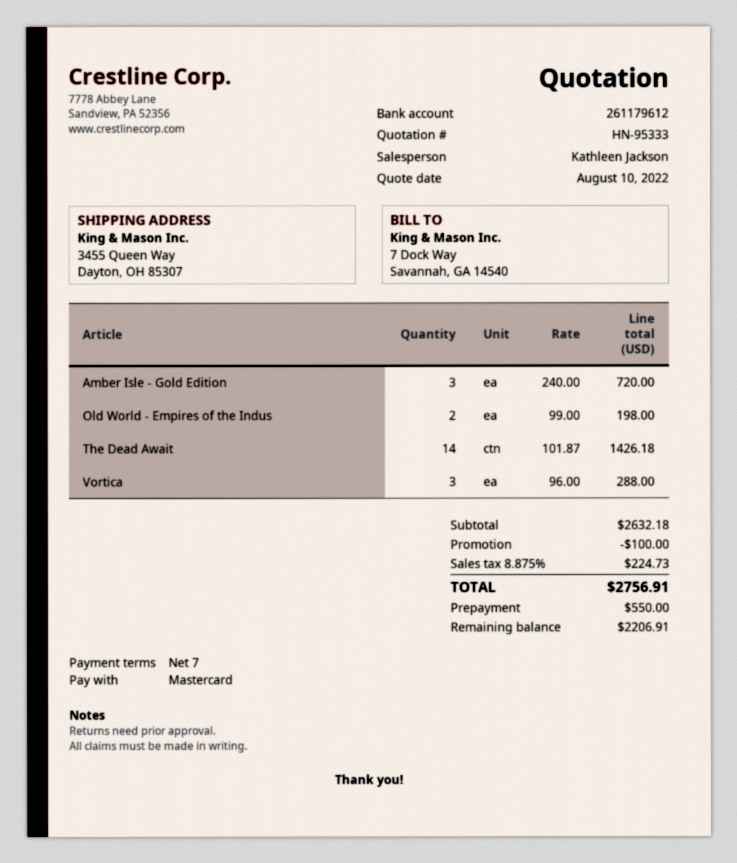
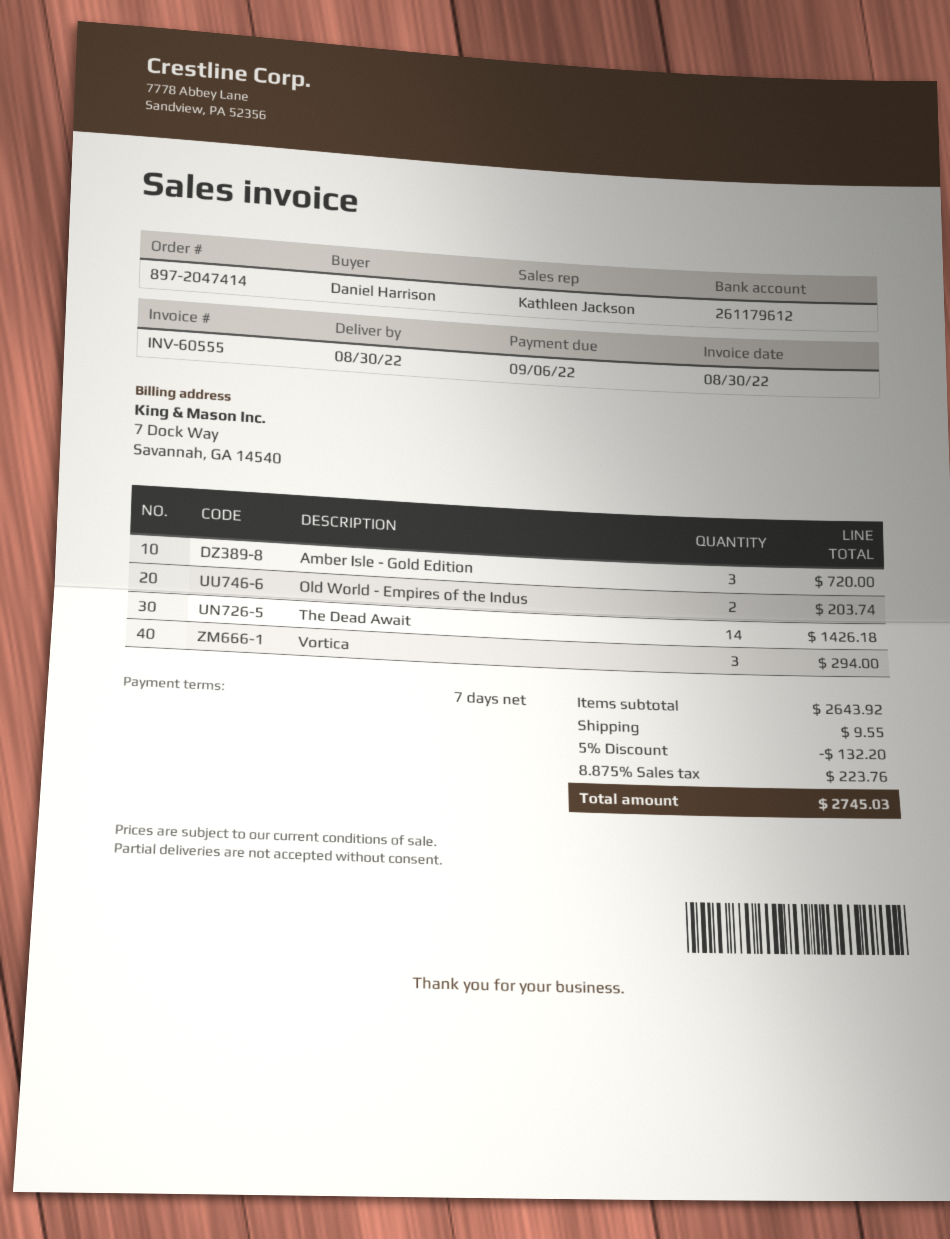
Old World - Empires of the Indus: 2 for 198.00 -> 2 for 203.74
Vortica: 3 for 288.00 -> 3 for 294.00
subtotal: 2632.18 -> 2643.92
discount: 100.00 -> 132.20
shipping: none -> 9.55
tax: 8.875% = 224.73 -> 8.875% = 223.76
total: 2756.91 -> 2745.03

